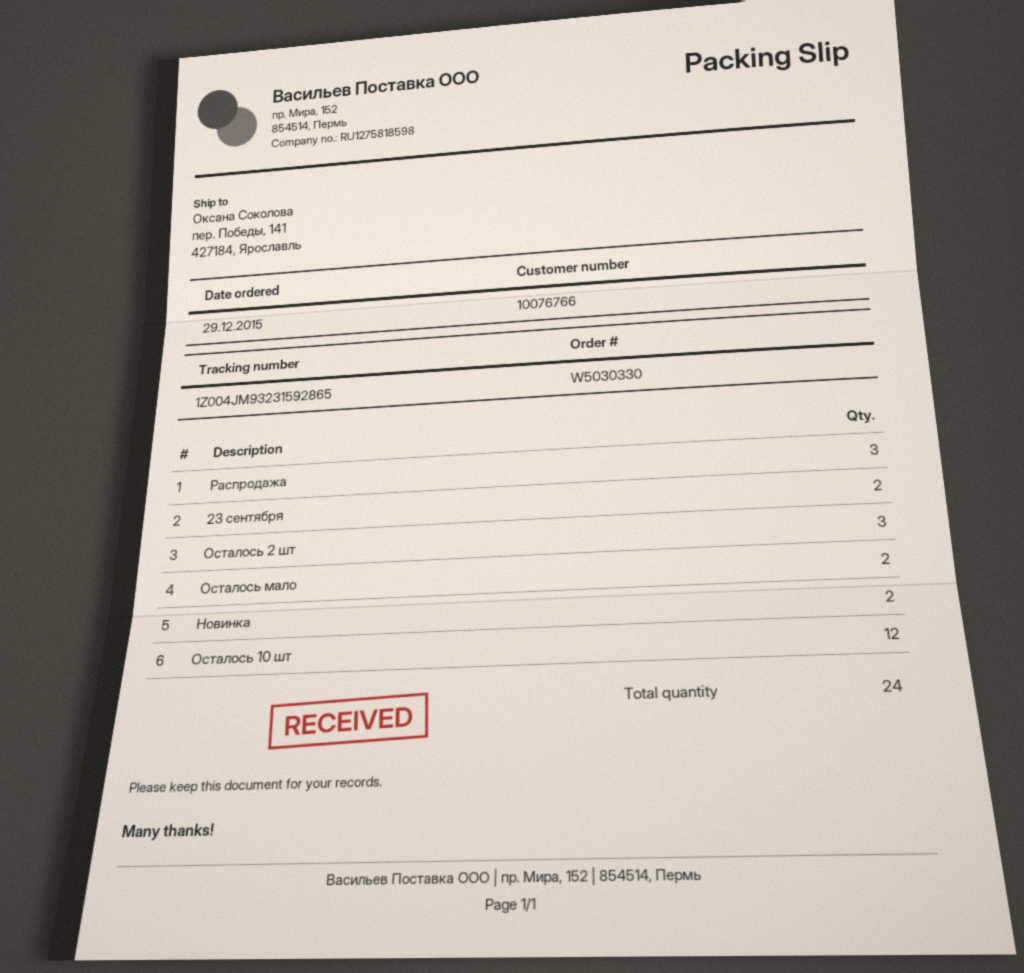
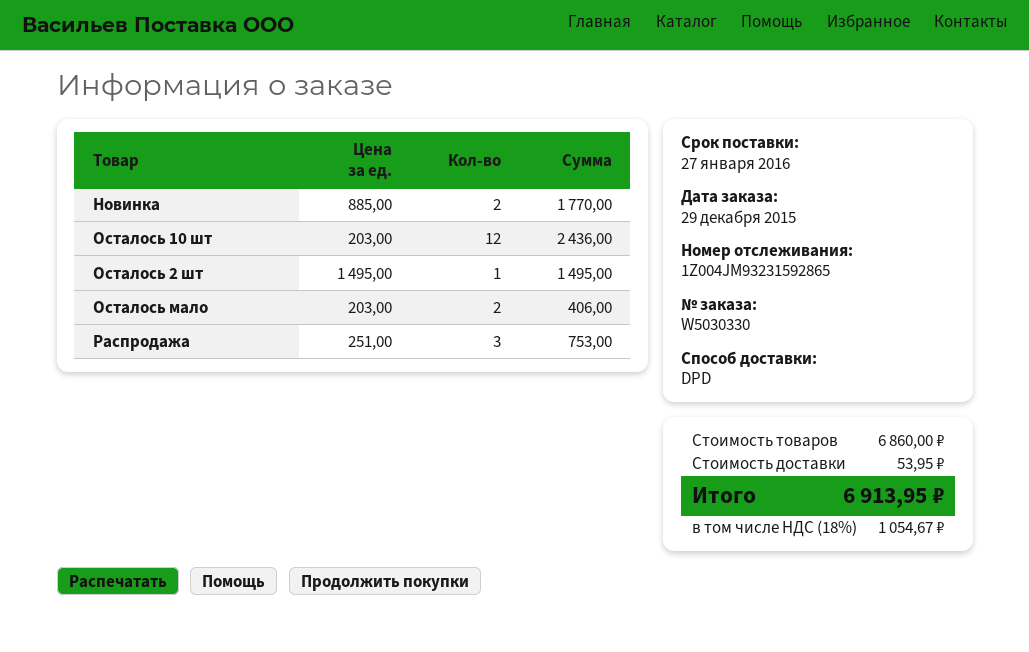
23 сентября: 2 -> none
Осталось 2 шт: 3 -> 1

